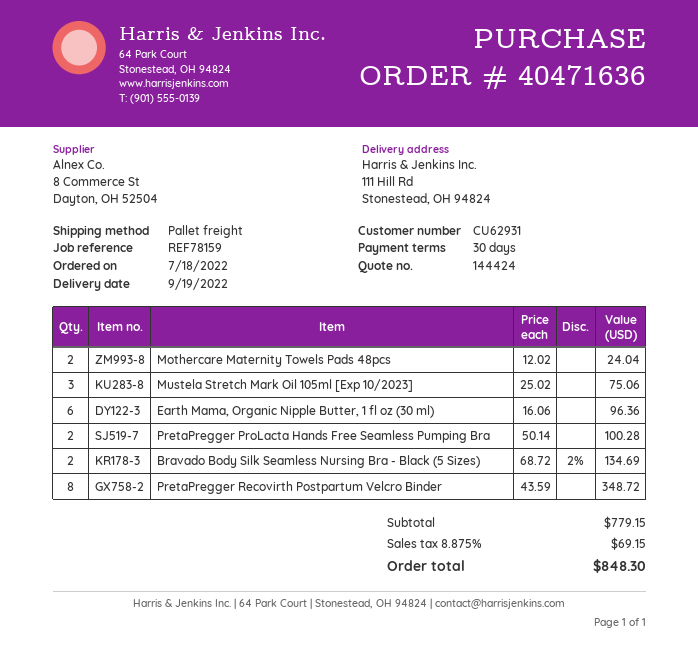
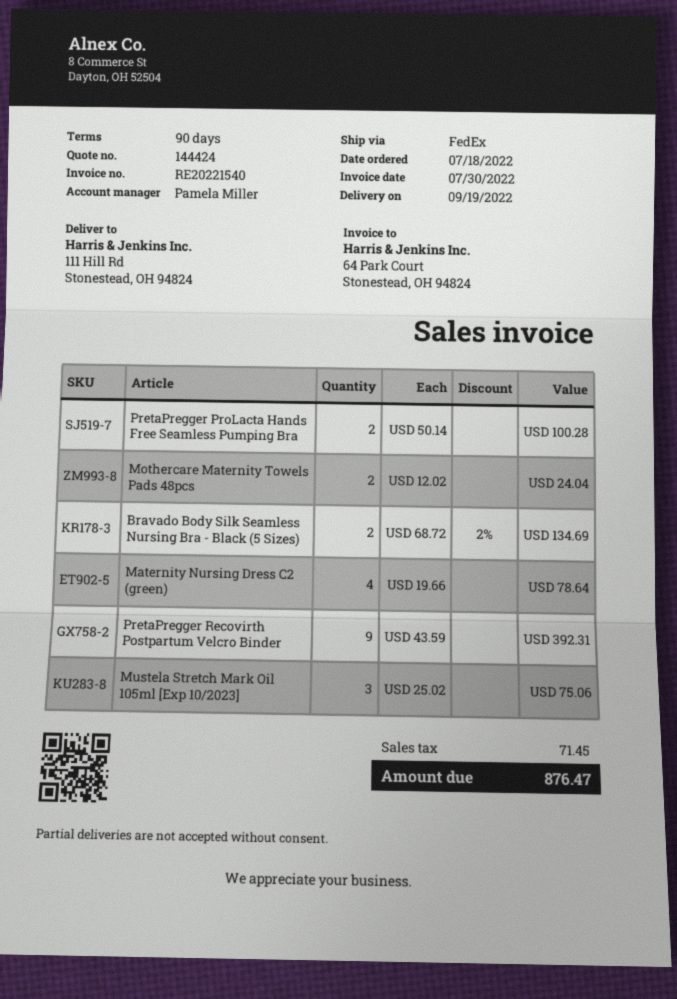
payment terms: 30 days -> 90 days
shipping method: pallet freight -> FedEx
Earth Mama, Organic Nipple Butter, 1 fl oz (30 ml): 6 x 16.06 = 96.36 -> none
PretaPregger Recovirth Postpartum Velcro Binder: 8 x 43.59 = 348.72 -> 9 x 43.59 = 392.31
Maternity Nursing Dress C2 (green): none -> 4 x 19.66 = 78.64
tax: 69.15 -> 71.45
total: 848.30 -> 876.47

